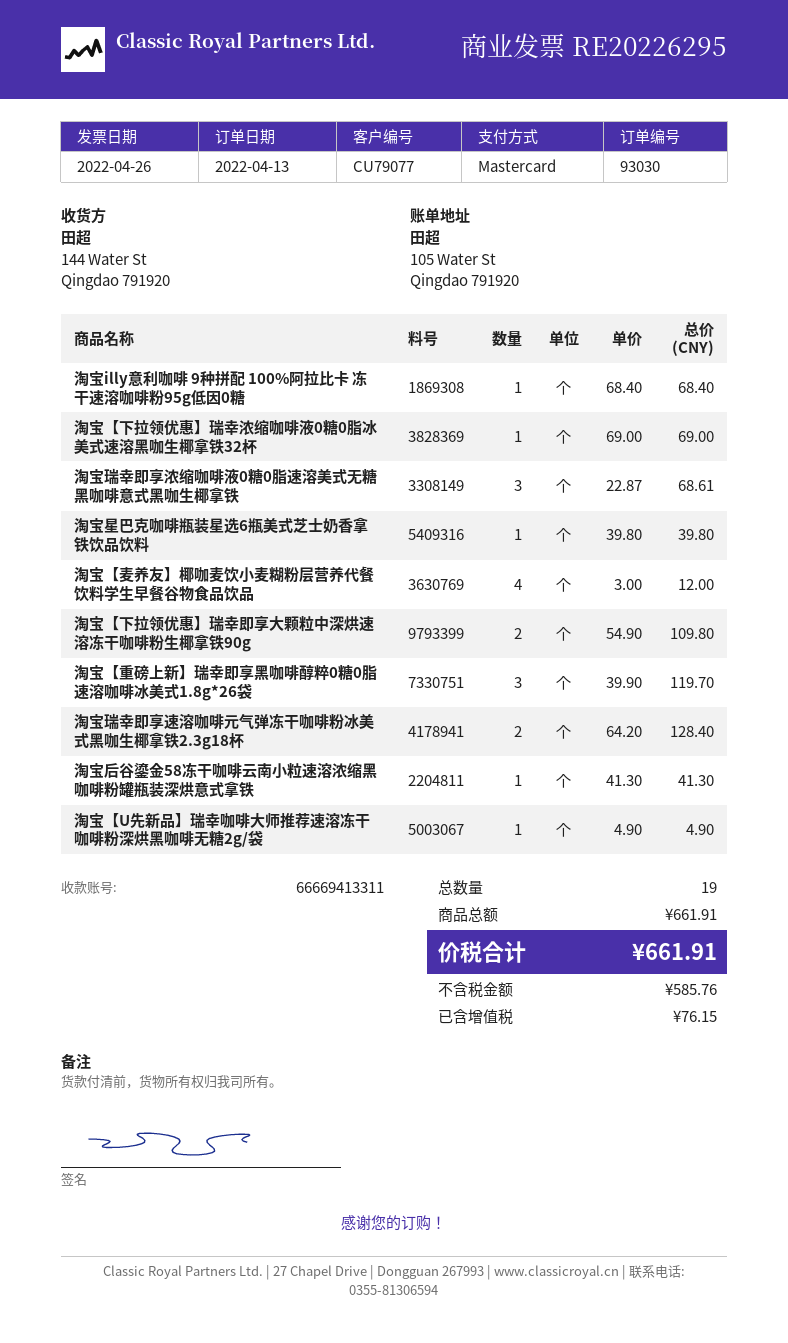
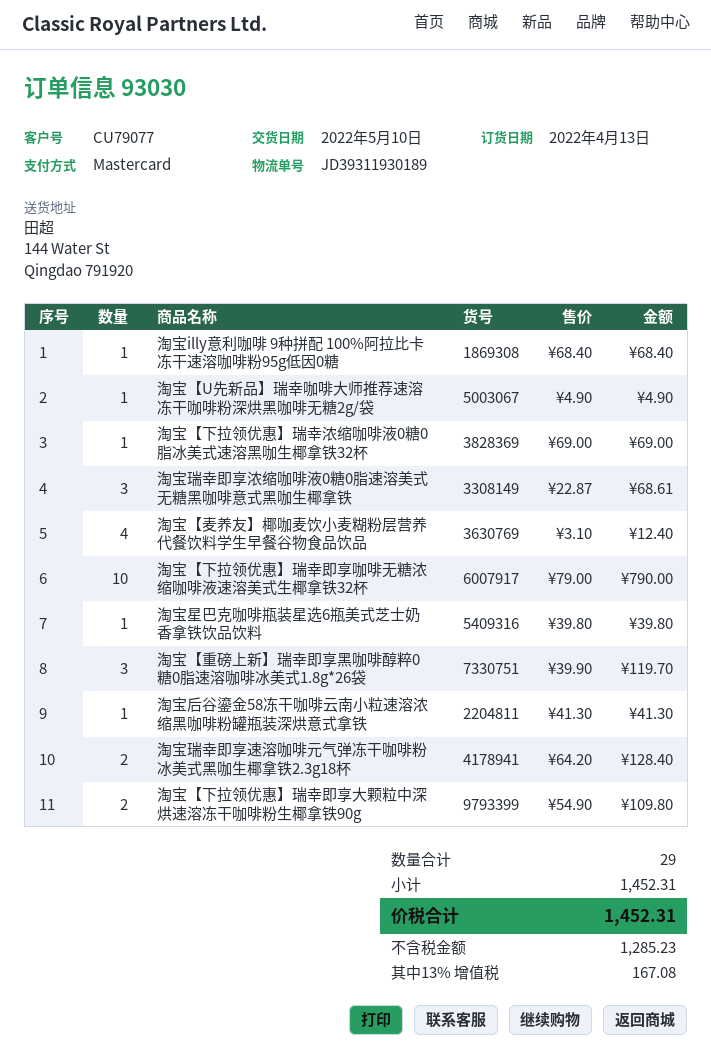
淘宝【麦养友】椰咖麦饮小麦糊粉层营养代餐饮料学生早餐谷物食品饮品: 4 x 3.00 = 12.00 -> 4 x 3.10 = 12.40
淘宝【下拉领优惠】瑞幸即享咖啡无糖浓缩咖啡液速溶美式生椰拿铁32杯: none -> 10 x 79.00 = 790.00
total quantity: 19 -> 29
subtotal: 661.91 -> 1452.31
net: 585.76 -> 1285.23
tax: 76.15 -> 167.08
total: 661.91 -> 1452.31

